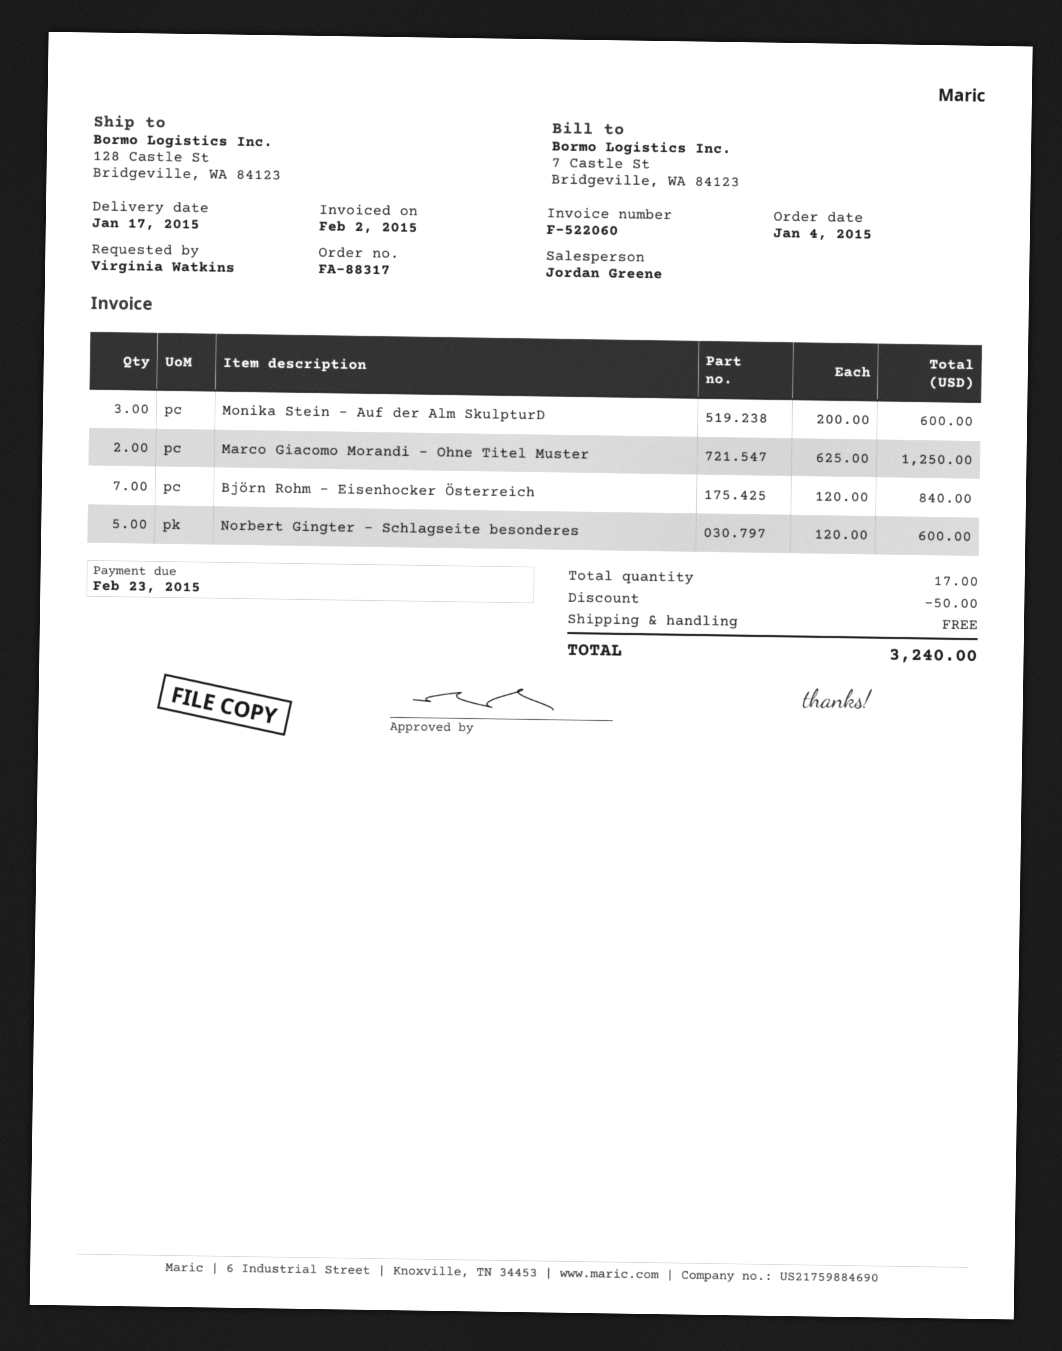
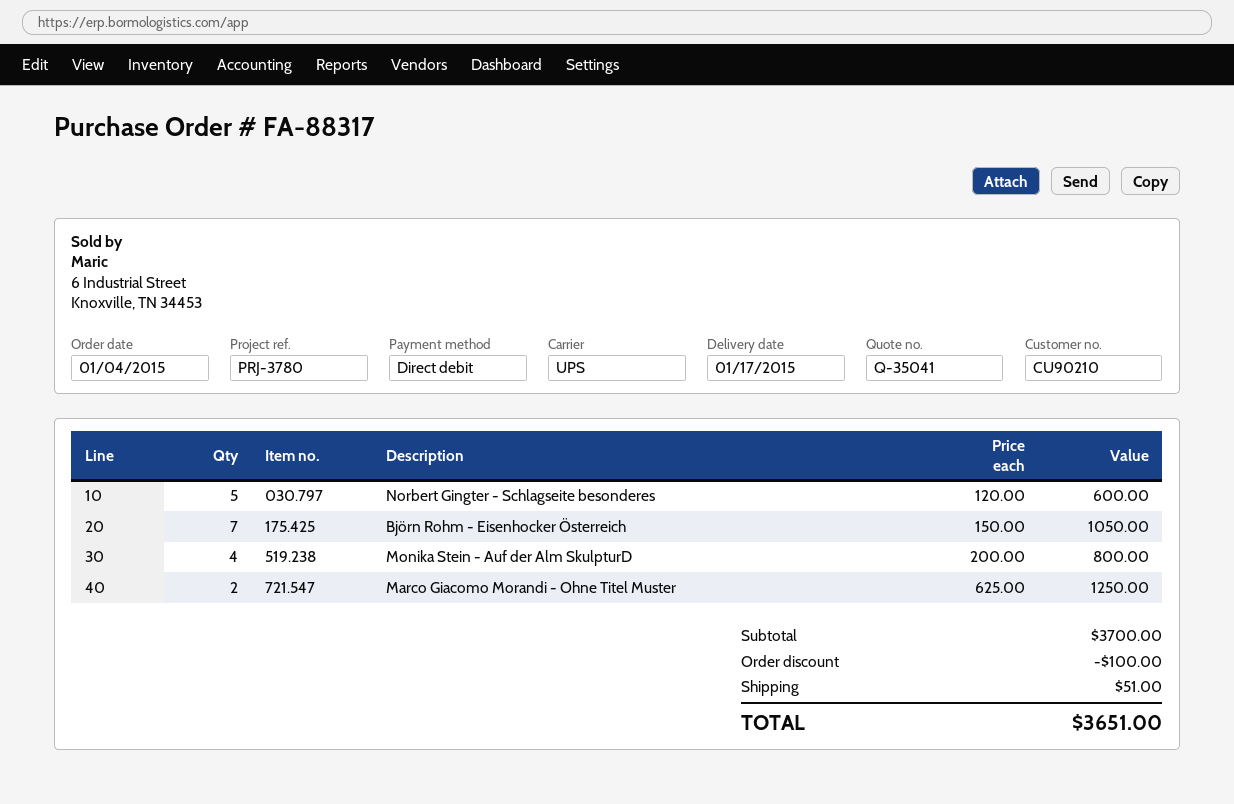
Monika Stein - Auf der Alm SkulpturD: 3 x 200.00 = 600.00 -> 4 x 200.00 = 800.00
Björn Rohm - Eisenhocker Österreich: 7 x 120.00 = 840.00 -> 7 x 150.00 = 1050.00
discount: 50.00 -> 100.00
shipping: 0.00 -> 51.00
total: 3240.00 -> 3651.00

